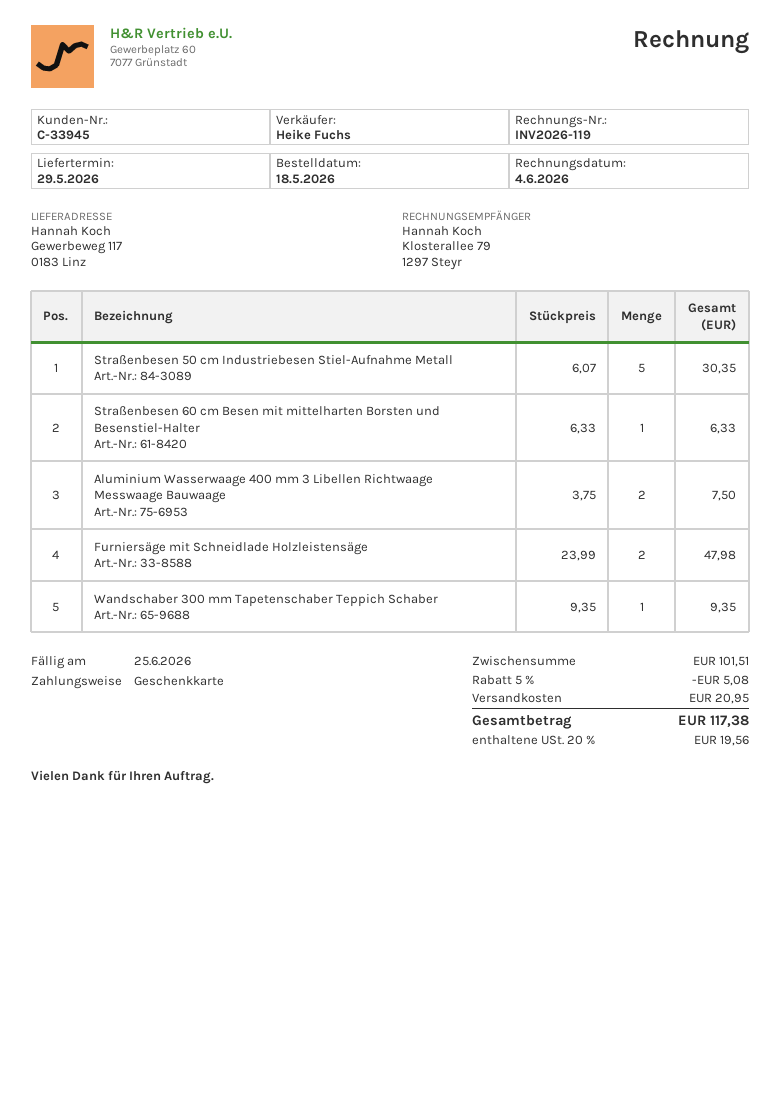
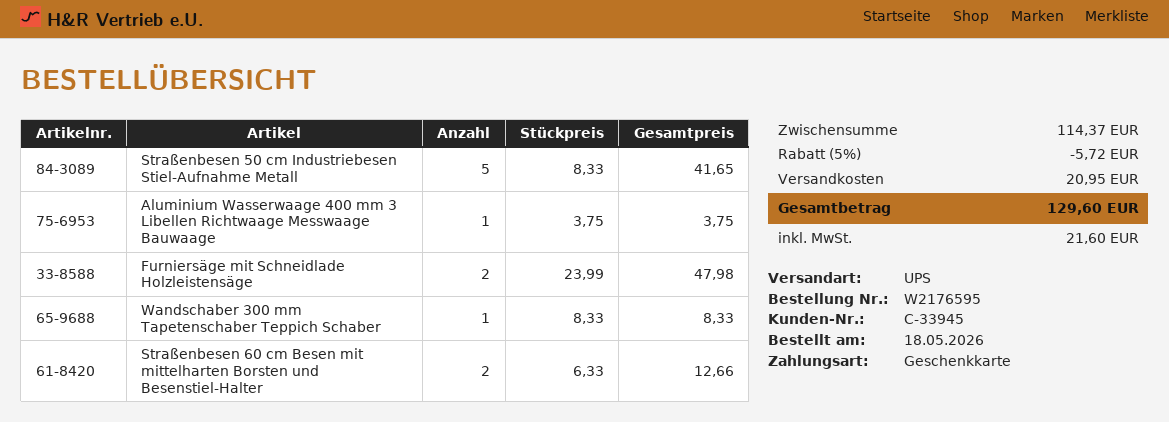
Straßenbesen 50 cm Industriebesen Stiel-Aufnahme Metall: 5 x 6.07 = 30.35 -> 5 x 8.33 = 41.65
Straßenbesen 60 cm Besen mit mittelharten Borsten und Besenstiel-Halter: 1 x 6.33 = 6.33 -> 2 x 6.33 = 12.66
Aluminium Wasserwaage 400 mm 3 Libellen Richtwaage Messwaage Bauwaage: 2 x 3.75 = 7.50 -> 1 x 3.75 = 3.75
Wandschaber 300 mm Tapetenschaber Teppich Schaber: 1 x 9.35 = 9.35 -> 1 x 8.33 = 8.33
subtotal: 101.51 -> 114.37
discount: 5% = 5.08 -> 5% = 5.72
tax: 19.56 -> 21.60
total: 117.38 -> 129.60

